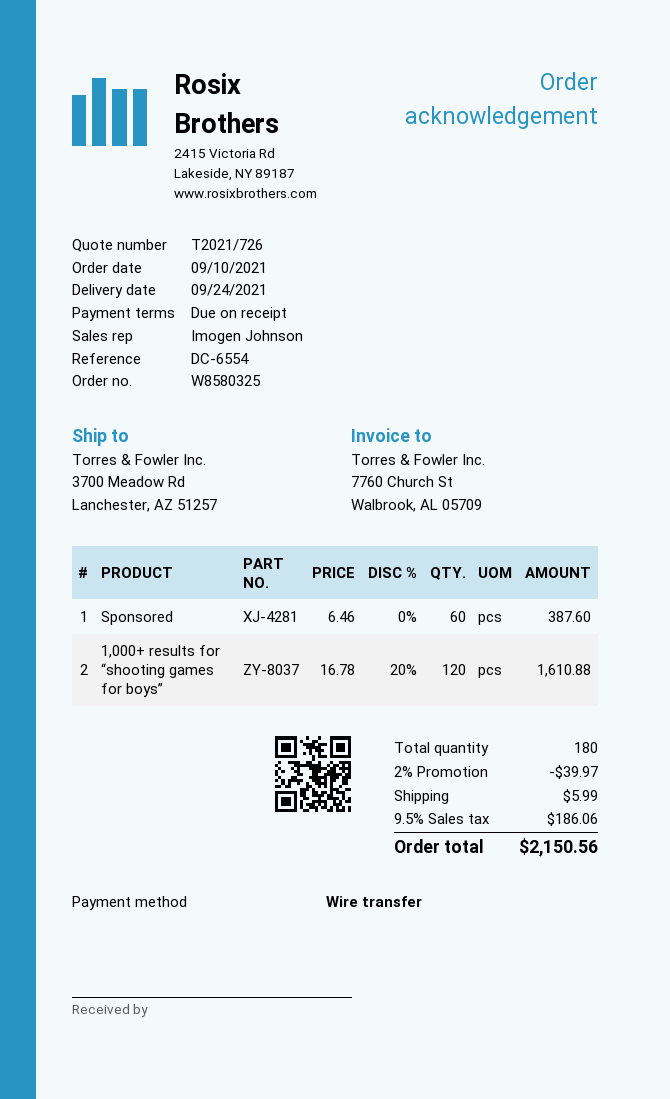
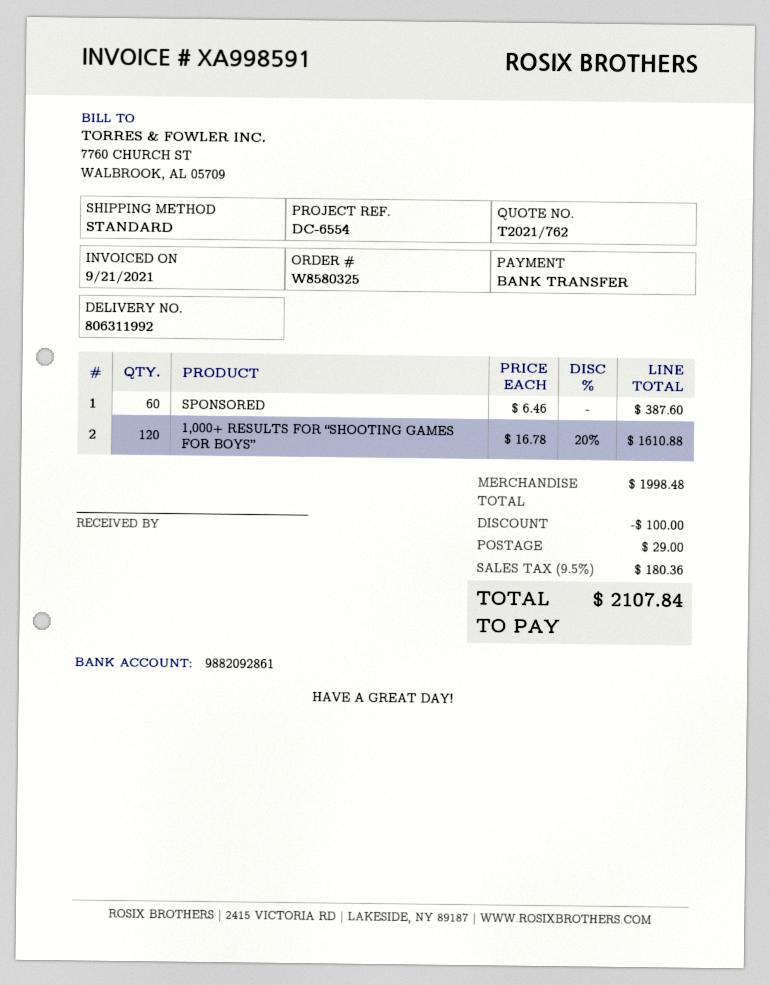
quote number: T2021/726 -> T2021/762
discount: 39.97 -> 100.00
shipping: 5.99 -> 29.00
tax: 9.5% = 186.06 -> 9.5% = 180.36
total: 2150.56 -> 2107.84

